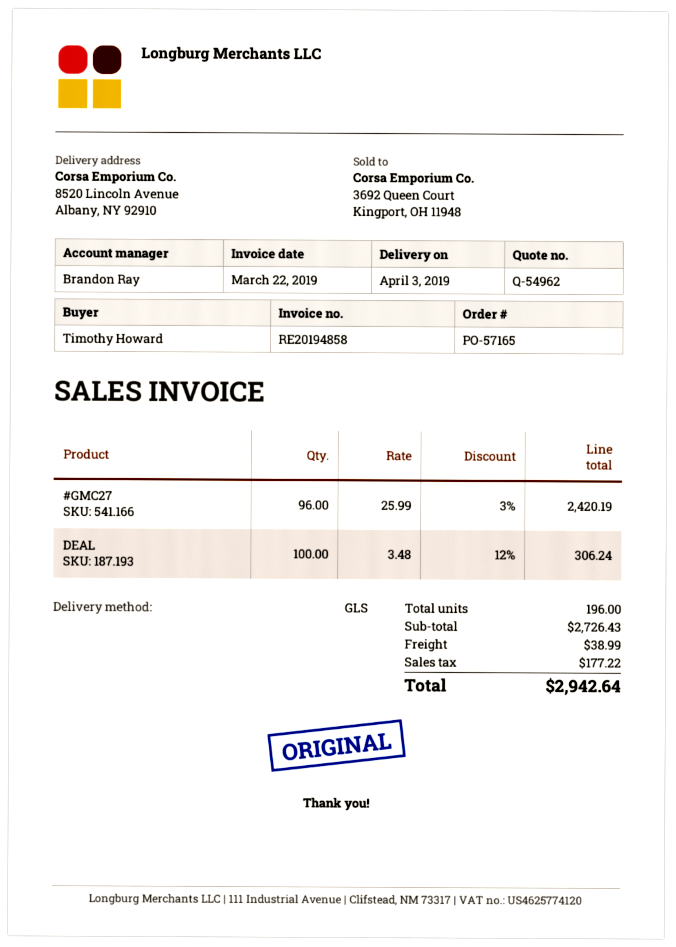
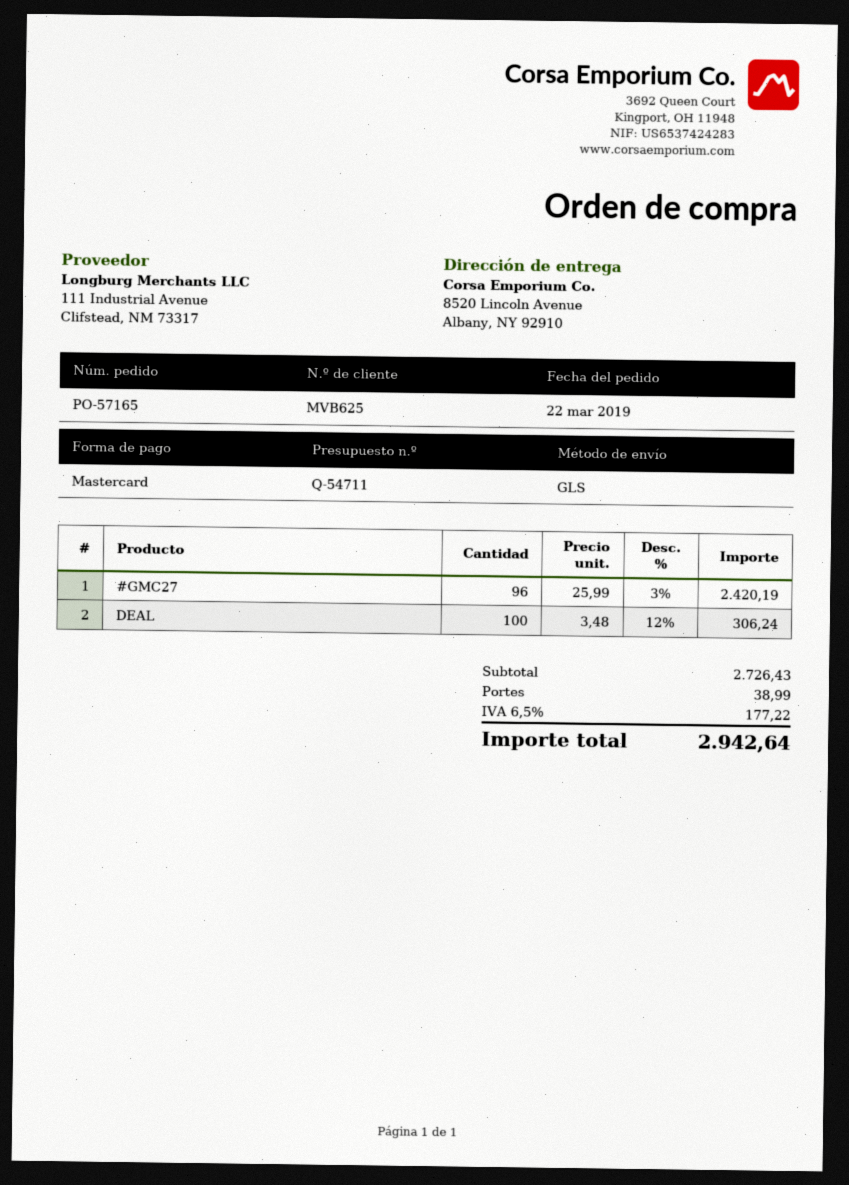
quote number: Q-54962 -> Q-54711

